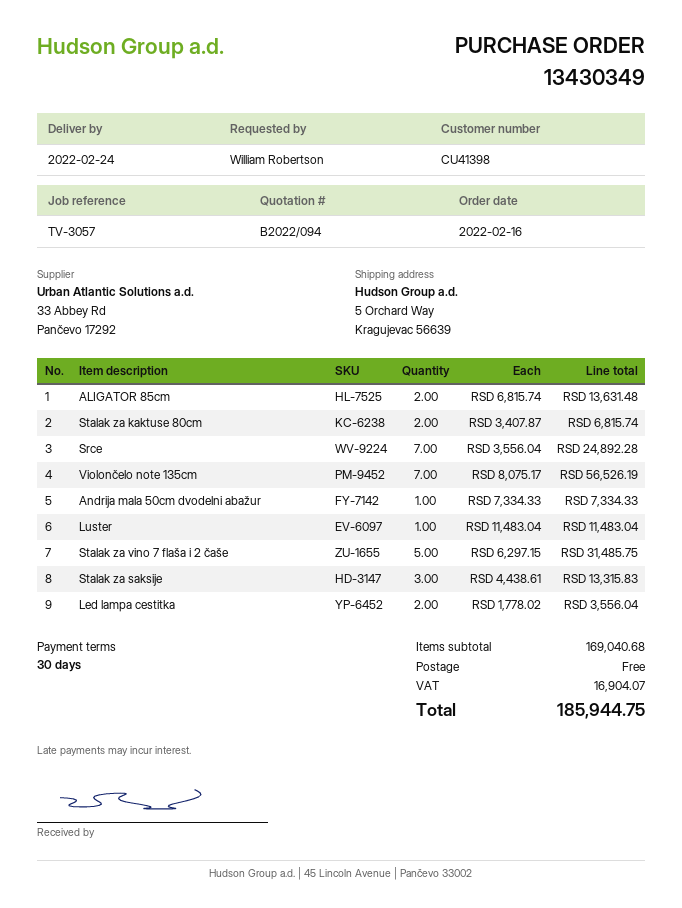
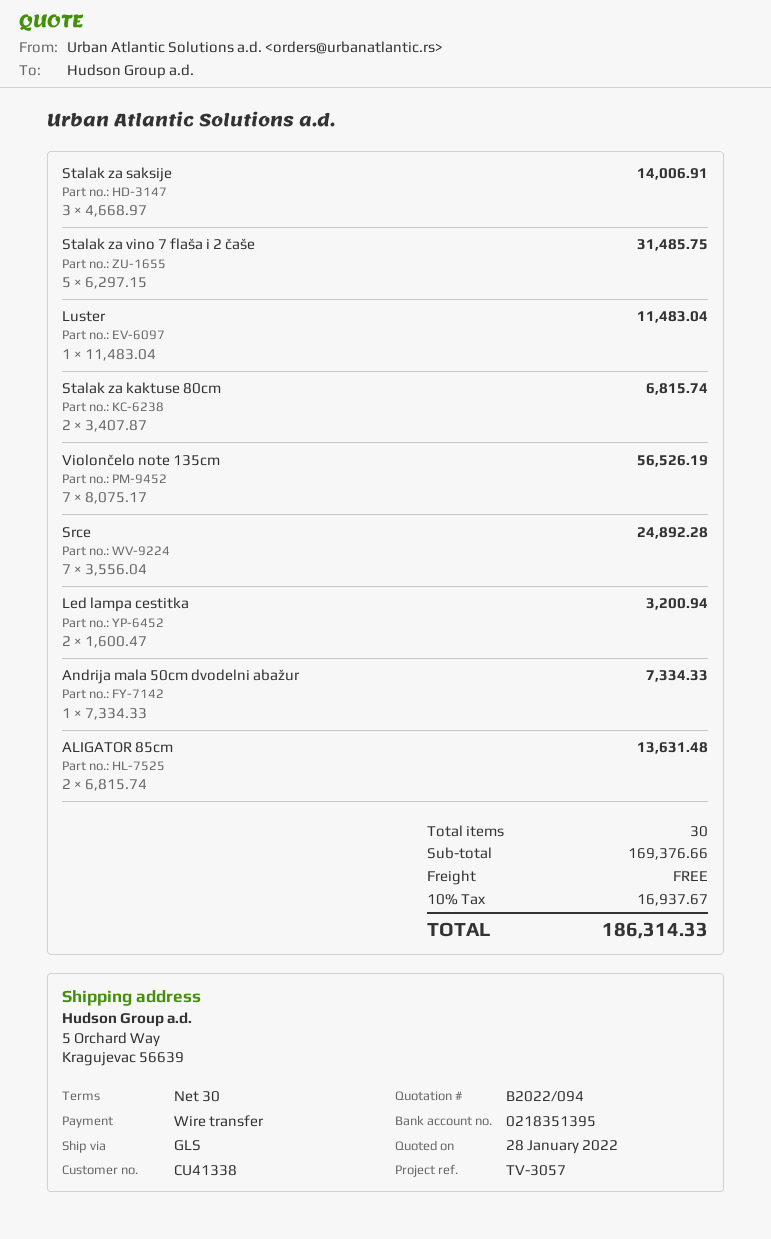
customer number: CU41398 -> CU41338
Stalak za saksije: 3 x 4438.61 = 13315.83 -> 3 x 4668.97 = 14006.91
Led lampa cestitka: 2 x 1778.02 = 3556.04 -> 2 x 1600.47 = 3200.94
subtotal: 169040.68 -> 169376.66
tax: 16904.07 -> 16937.67
total: 185944.75 -> 186314.33

